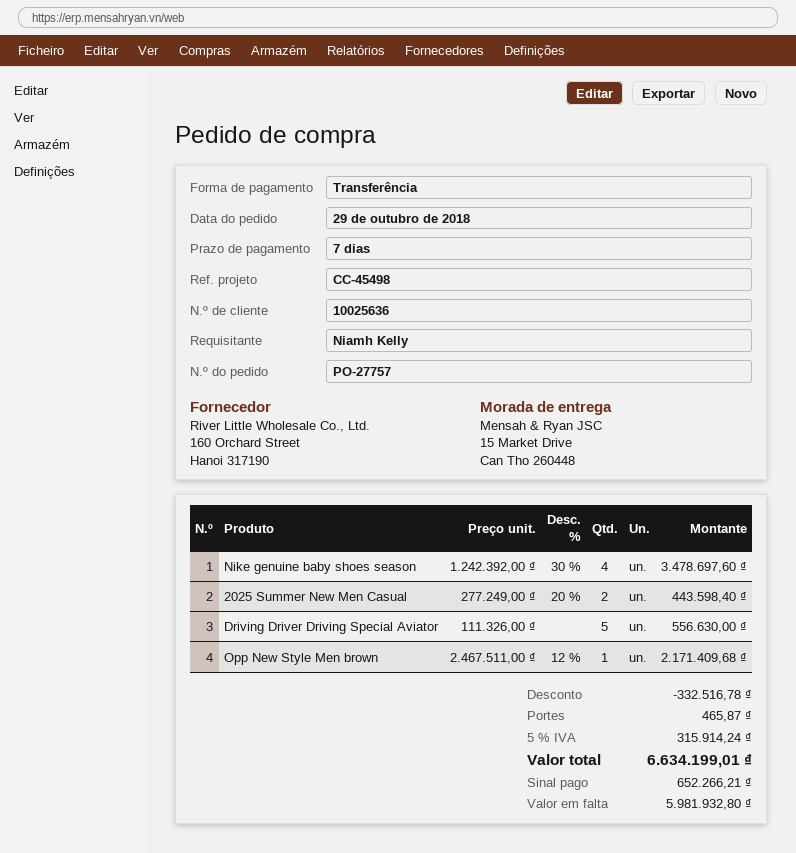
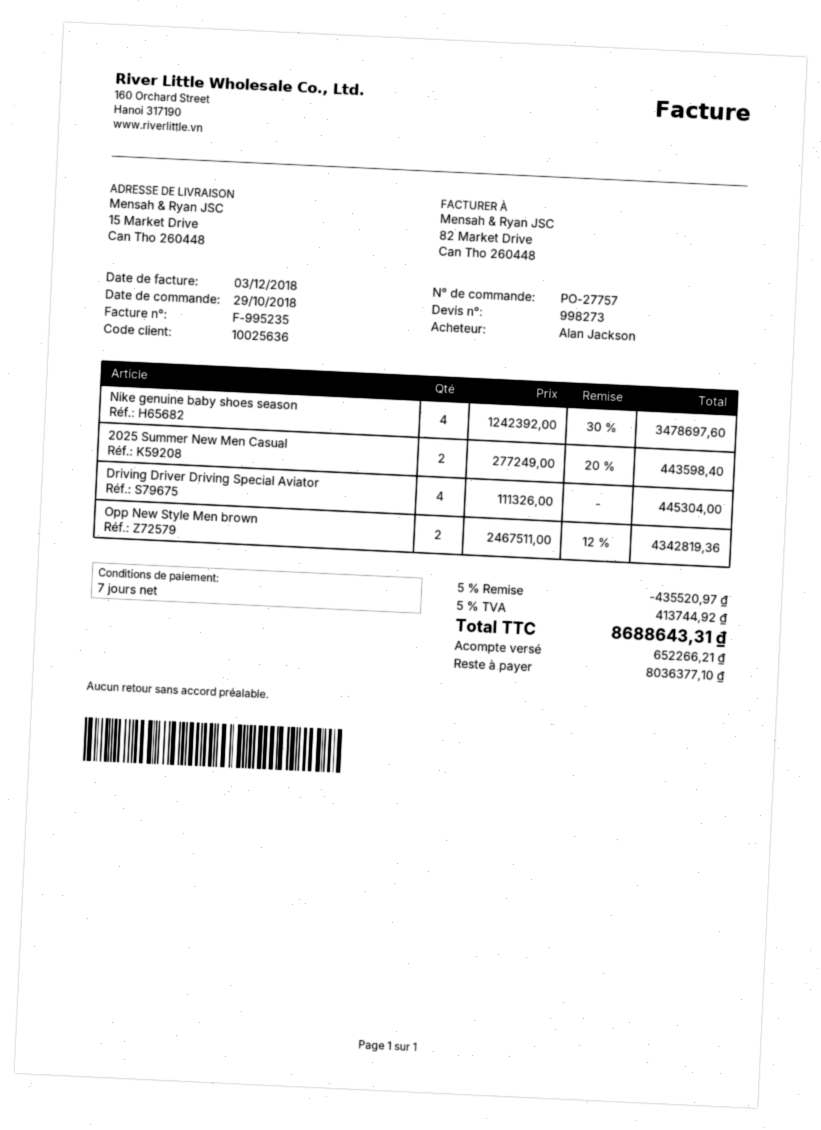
ordered by: Niamh Kelly -> Alan Jackson
Driving Driver Driving Special Aviator: 5 x 111326.00 = 556630.00 -> 4 x 111326.00 = 445304.00
Opp New Style Men brown: 1 x 2467511.00 - 12% = 2171409.68 -> 2 x 2467511.00 - 12% = 4342819.36
discount: 332516.78 -> 435520.97
shipping: 465.87 -> none
tax: 5% = 315914.24 -> 5% = 413744.92
total: 6634199.01 -> 8688643.31
balance: 5981932.80 -> 8036377.10

